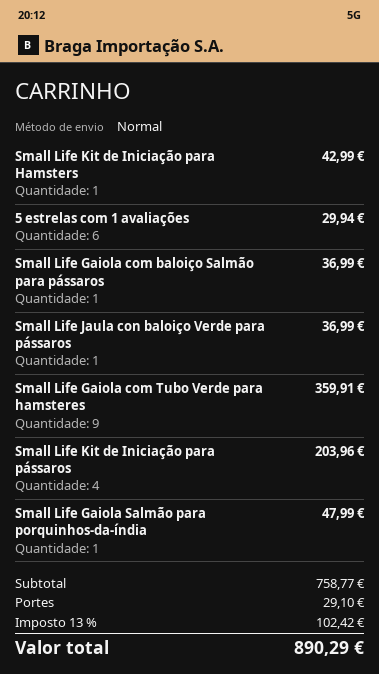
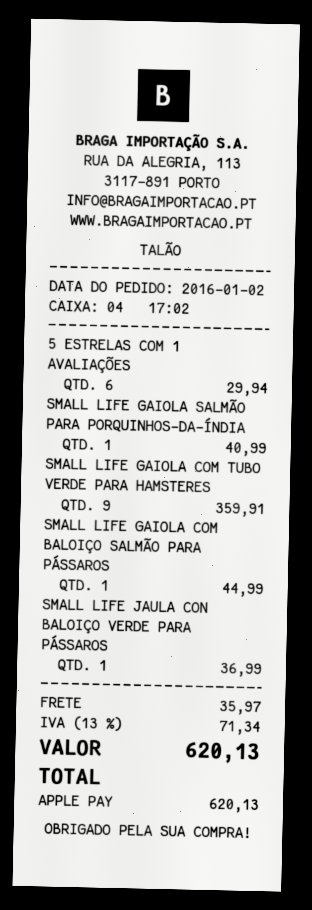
Small Life Kit de Iniciação para Hamsters: 1 for 42.99 -> none
Small Life Gaiola com baloiço Salmão para pássaros: 1 for 36.99 -> 1 for 44.99
Small Life Kit de Iniciação para pássaros: 4 for 203.96 -> none
Small Life Gaiola Salmão para porquinhos-da-índia: 1 for 47.99 -> 1 for 40.99
shipping: 29.10 -> 35.97
tax: 13% = 102.42 -> 13% = 71.34
total: 890.29 -> 620.13

